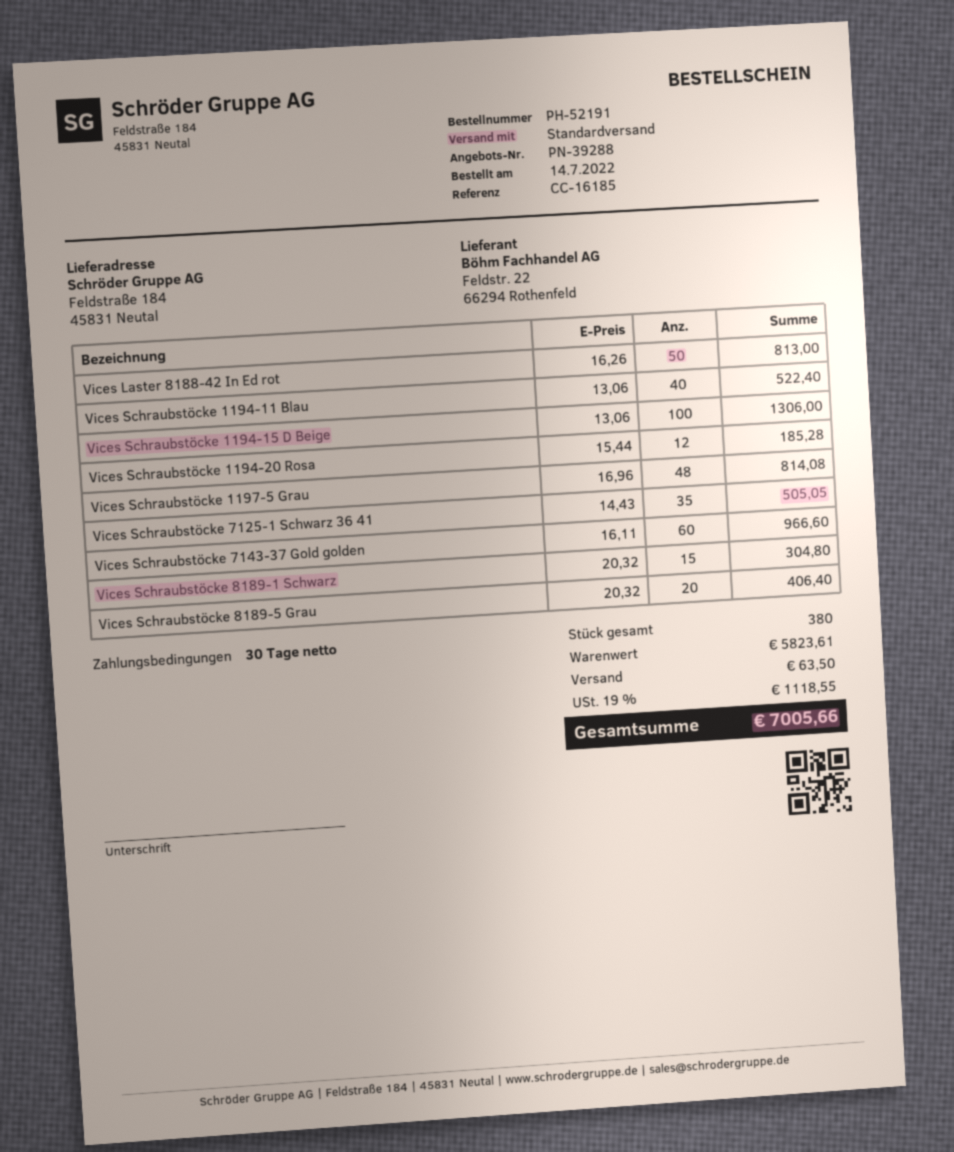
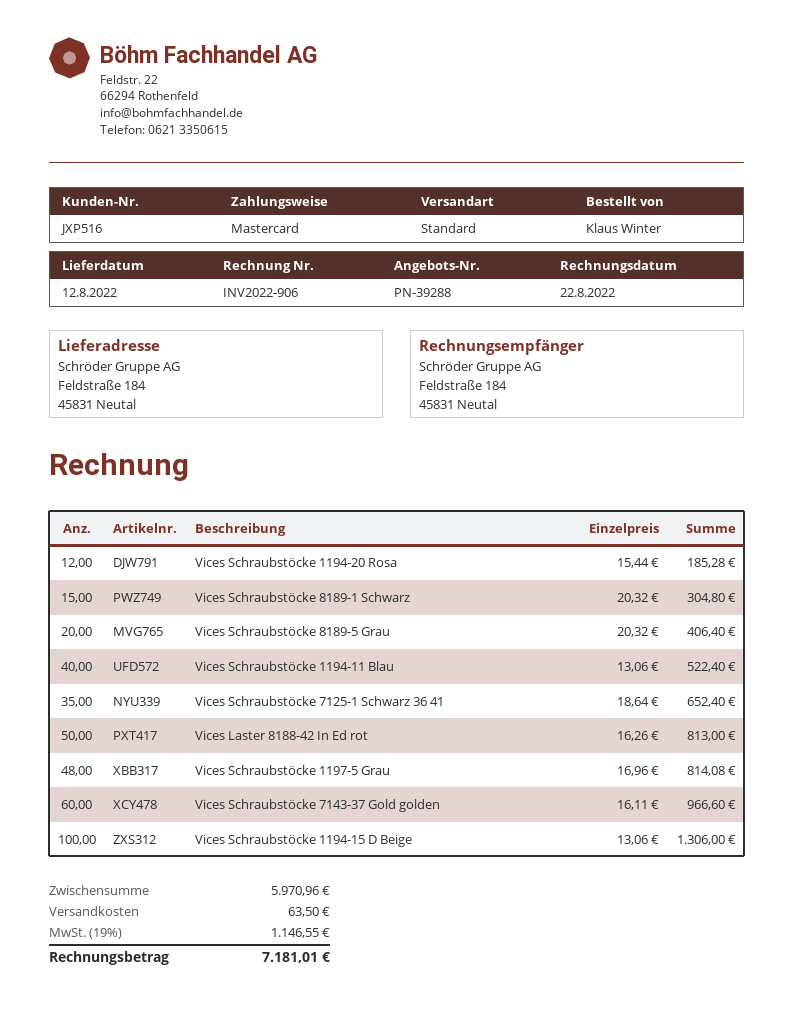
Vices Schraubstöcke 7125-1 Schwarz 36 41: 35 x 14.43 = 505.05 -> 35 x 18.64 = 652.40
subtotal: 5823.61 -> 5970.96
tax: 19% = 1118.55 -> 19% = 1146.55
total: 7005.66 -> 7181.01

